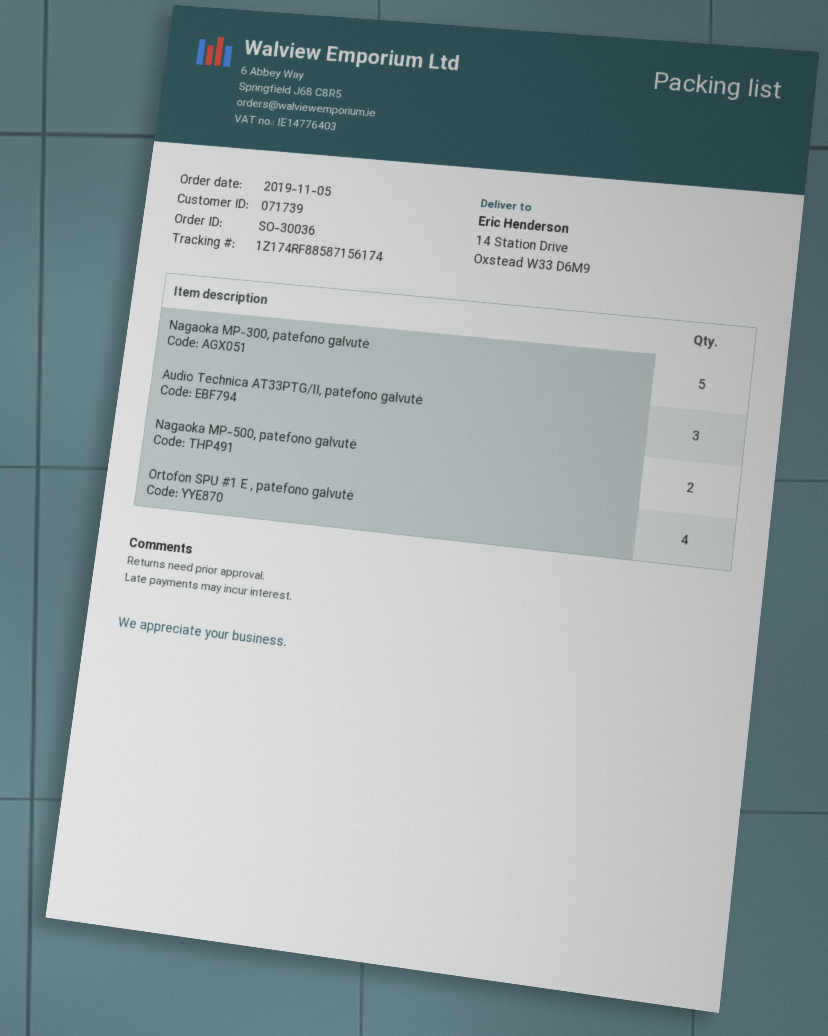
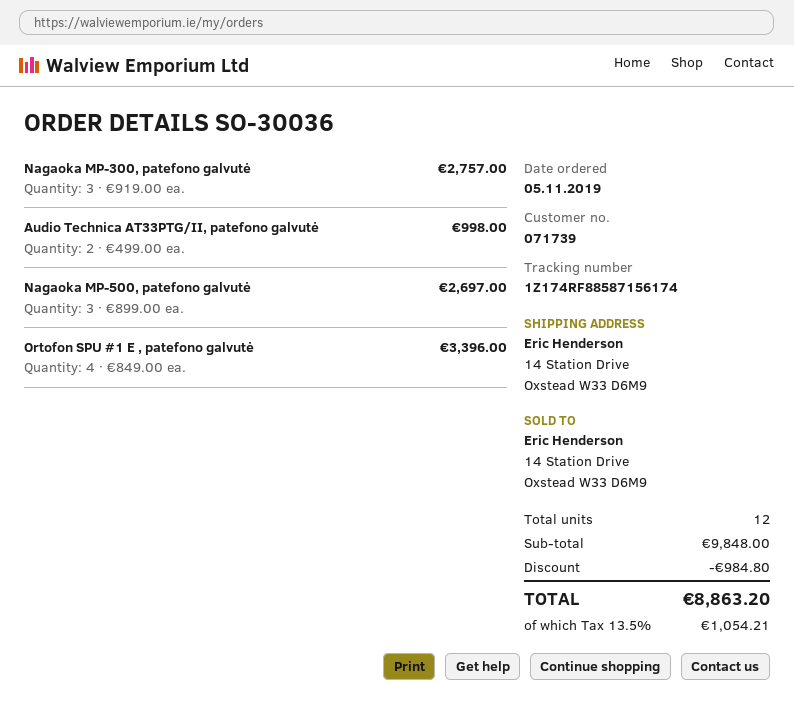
Nagaoka MP-300, patefono galvutė: 5 -> 3
Audio Technica AT33PTG/II, patefono galvutė: 3 -> 2
Nagaoka MP-500, patefono galvutė: 2 -> 3

